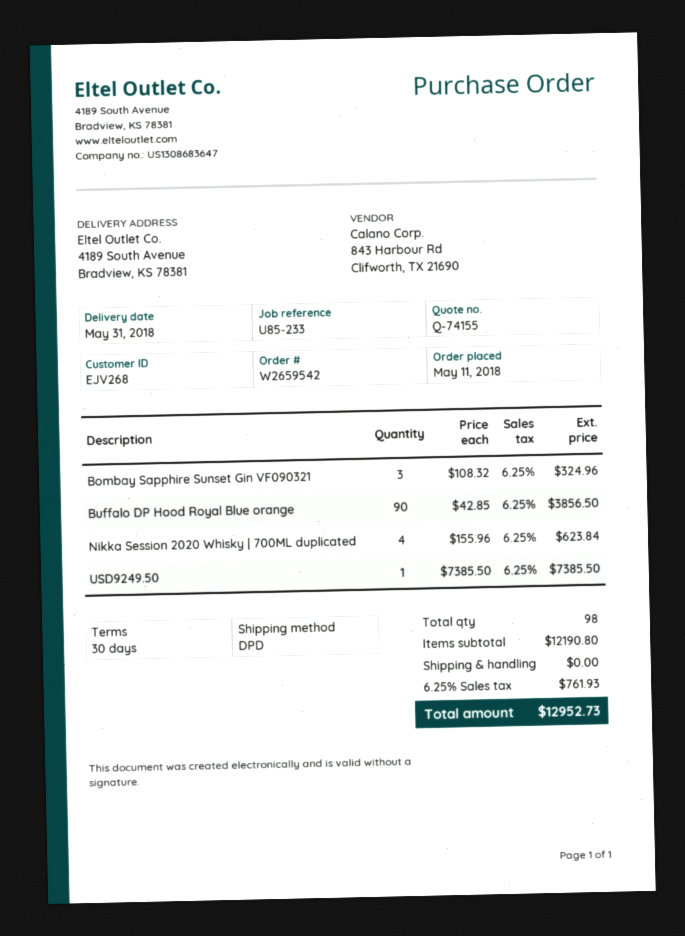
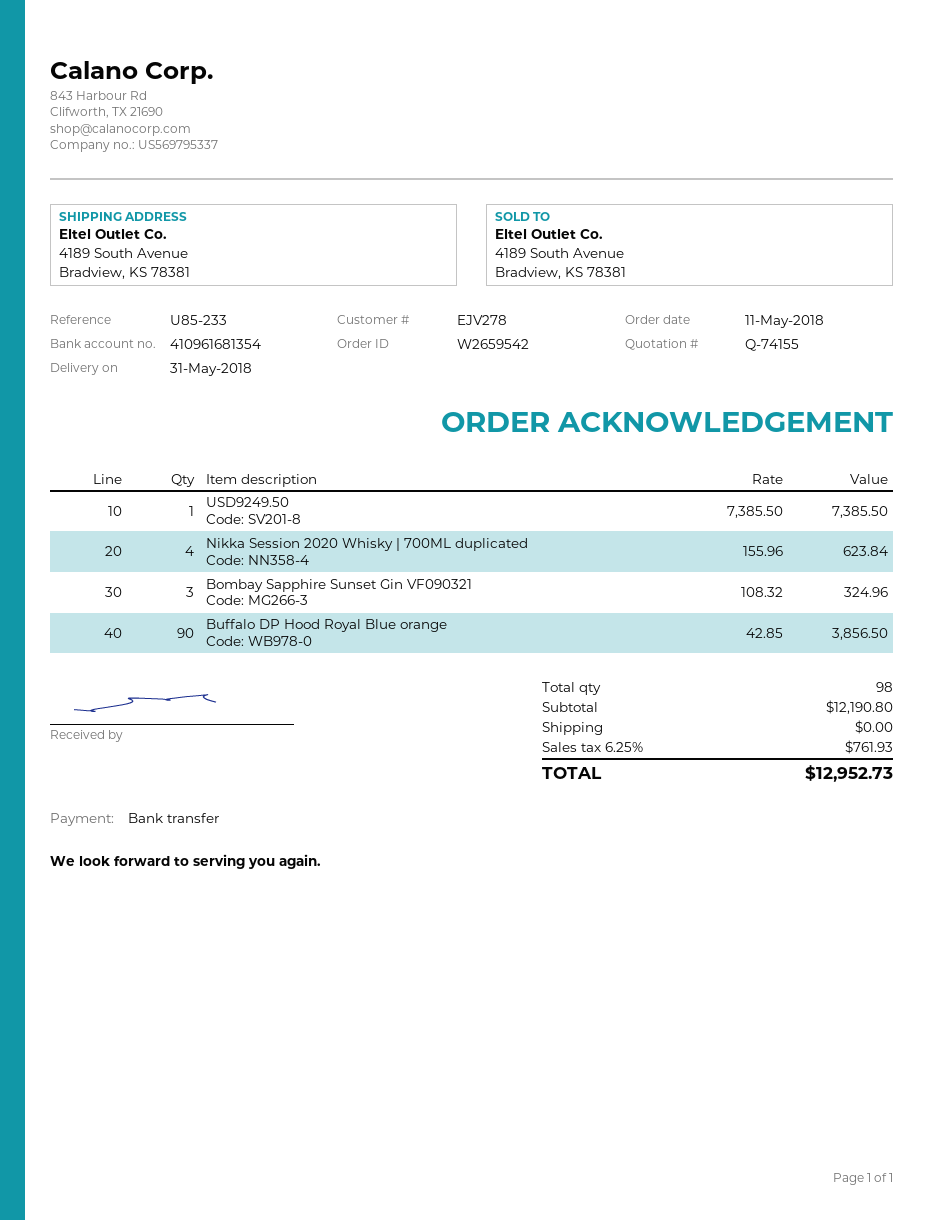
customer number: EJV268 -> EJV278

